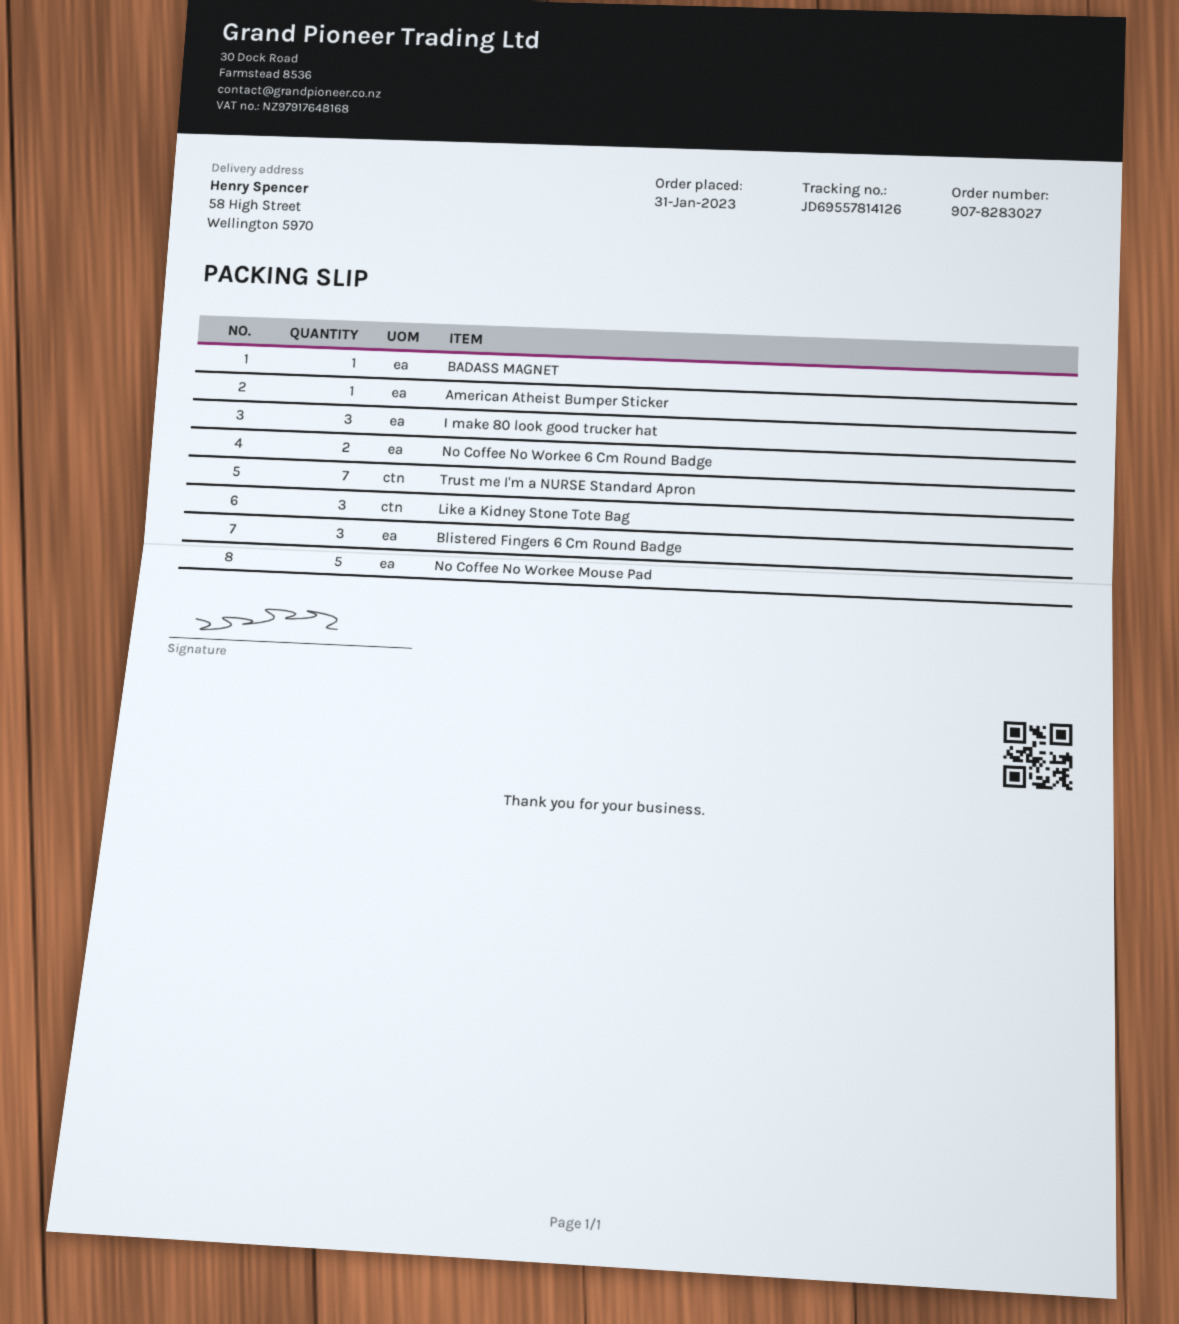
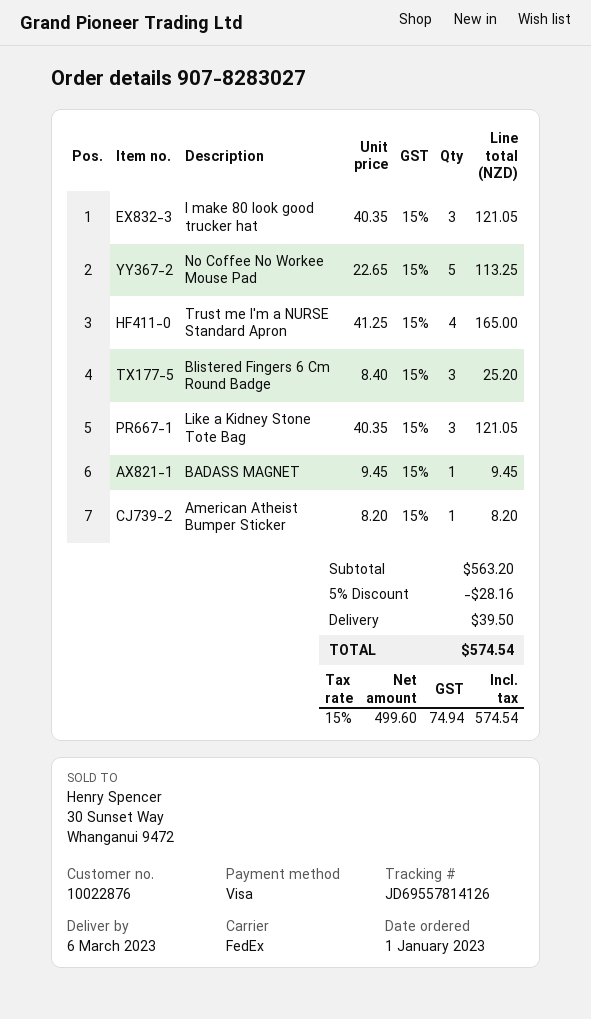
order date: 2023-01-31 -> 2023-01-01
No Coffee No Workee 6 Cm Round Badge: 2 -> none
Trust me I'm a NURSE Standard Apron: 7 -> 4

